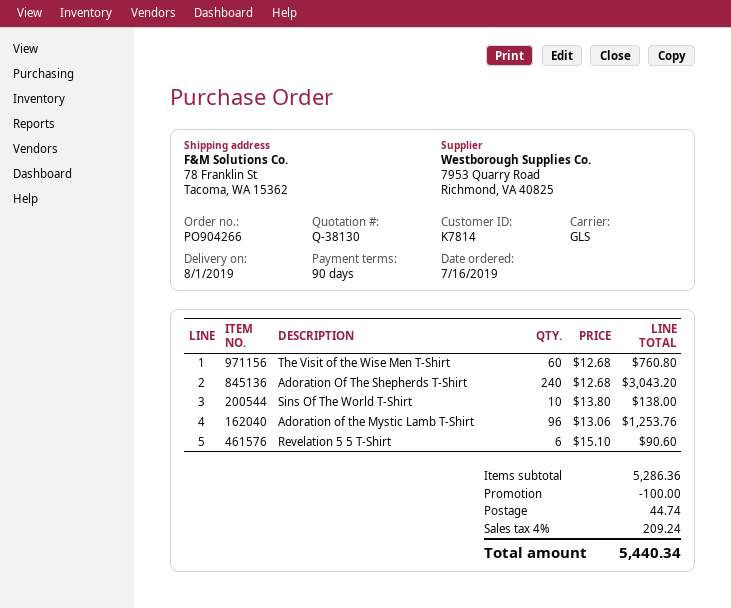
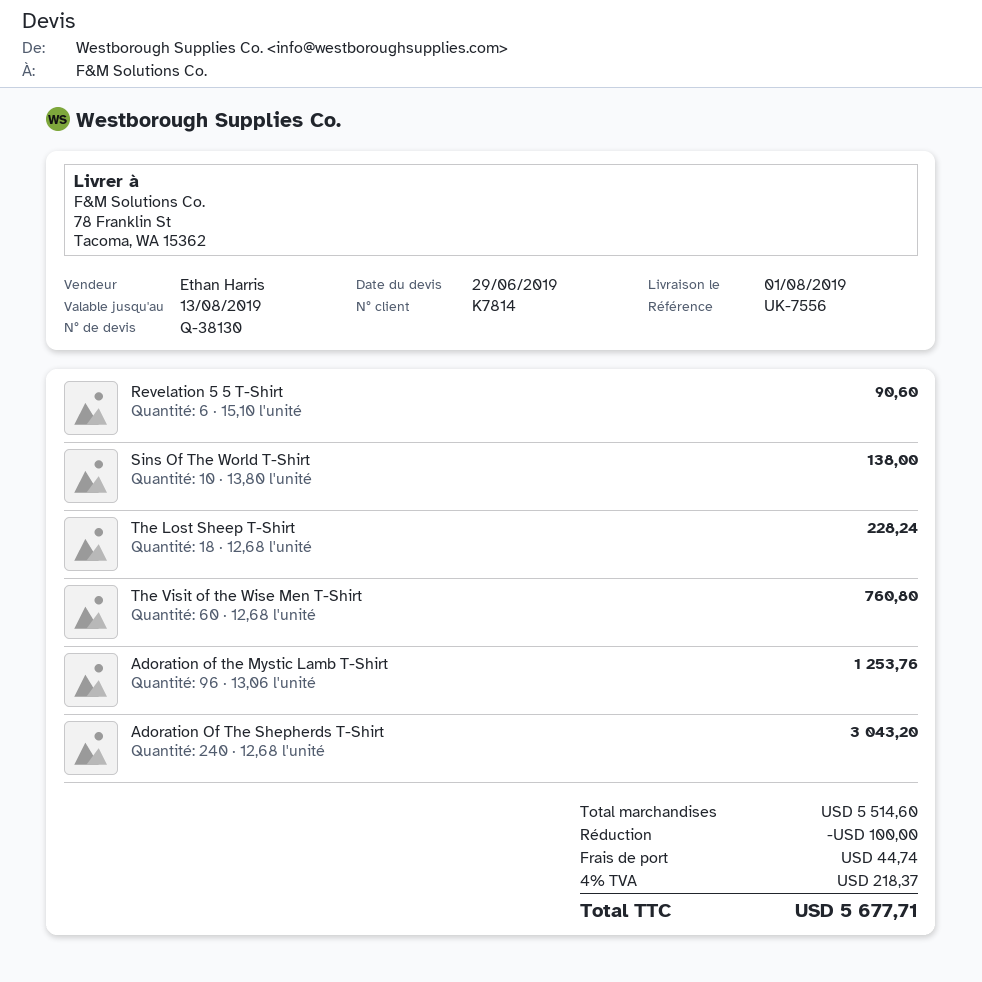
The Lost Sheep T-Shirt: none -> 18 x 12.68 = 228.24
subtotal: 5286.36 -> 5514.60
tax: 4% = 209.24 -> 4% = 218.37
total: 5440.34 -> 5677.71

